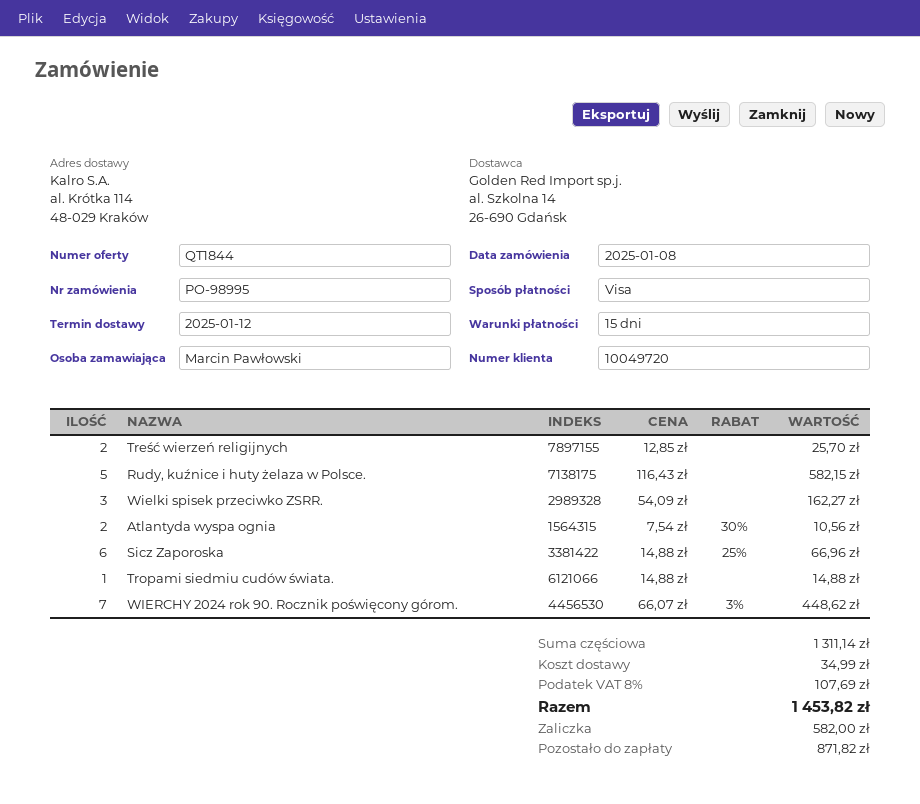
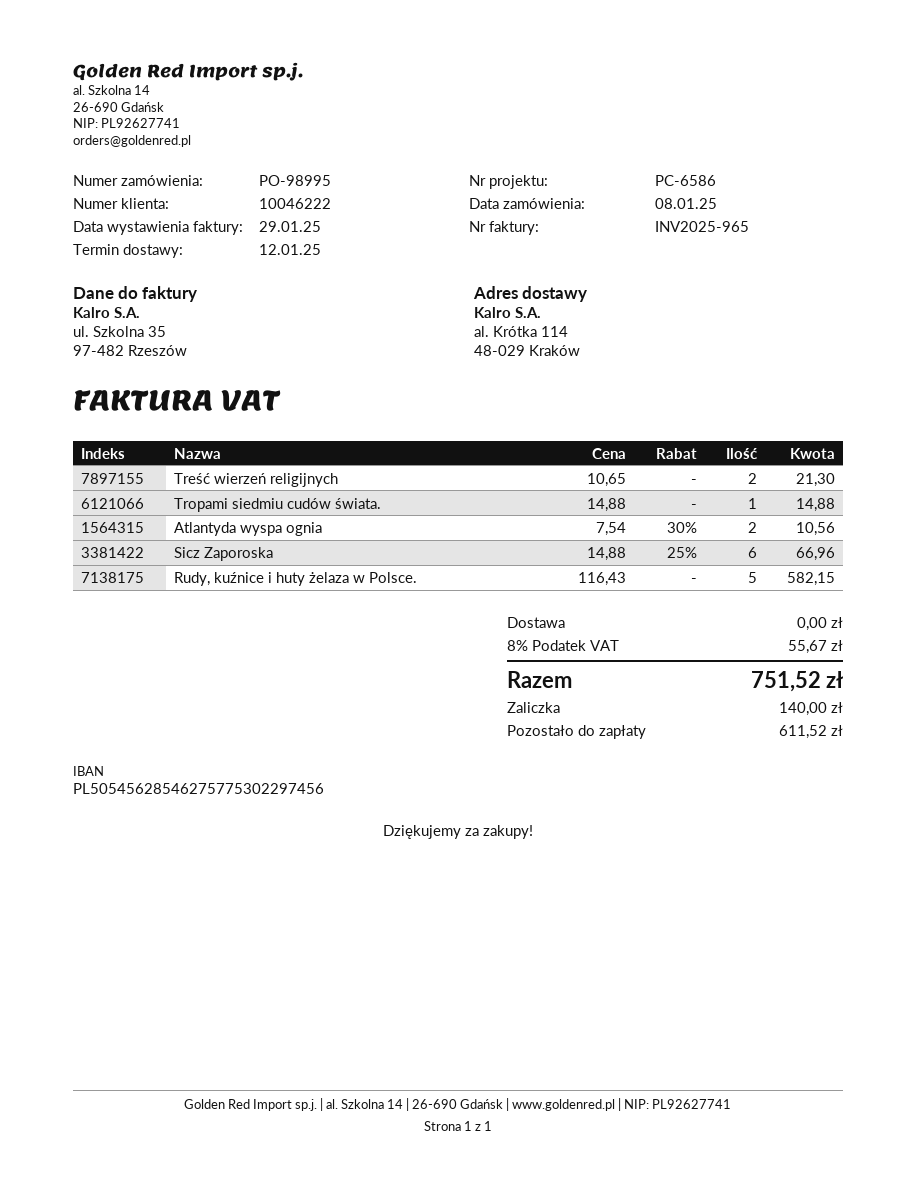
customer number: 10049720 -> 10046222
Treść wierzeń religijnych: 2 x 12.85 = 25.70 -> 2 x 10.65 = 21.30
Wielki spisek przeciwko ZSRR.: 3 x 54.09 = 162.27 -> none
WIERCHY 2024 rok 90. Rocznik poświęcony górom.: 7 x 66.07 - 3% = 448.62 -> none
shipping: 34.99 -> 0.00
tax: 8% = 107.69 -> 8% = 55.67
total: 1453.82 -> 751.52
deposit: 582.00 -> 140.00
balance: 871.82 -> 611.52

